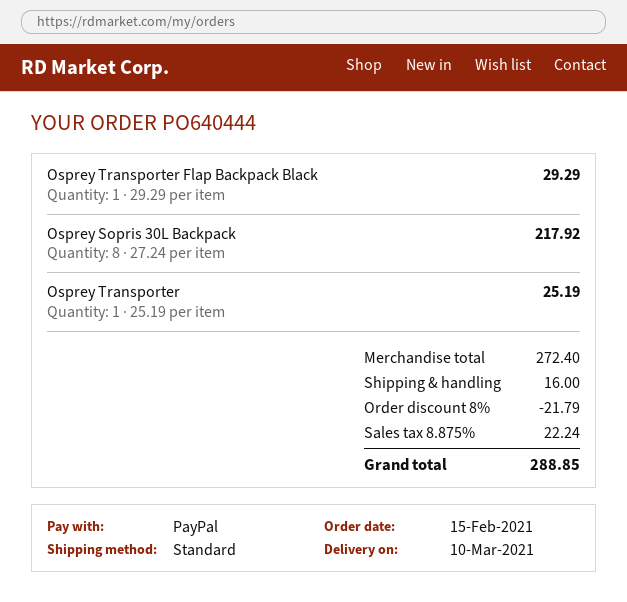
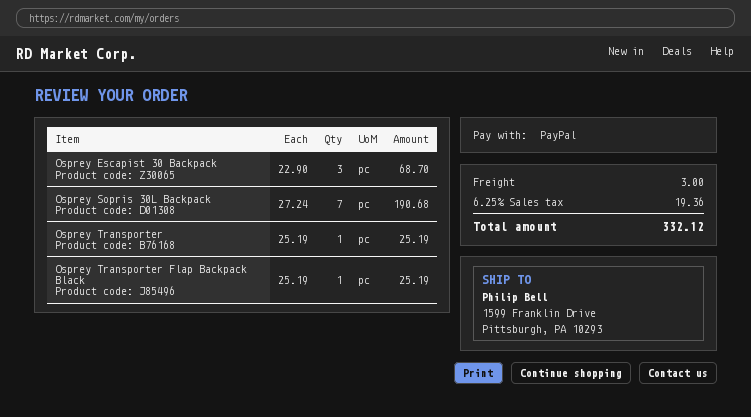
Osprey Transporter Flap Backpack Black: 1 x 29.29 = 29.29 -> 1 x 25.19 = 25.19
Osprey Sopris 30L Backpack: 8 x 27.24 = 217.92 -> 7 x 27.24 = 190.68
Osprey Escapist 30 Backpack: none -> 3 x 22.90 = 68.70
discount: 8% = 21.79 -> none
shipping: 16.00 -> 3.00
tax: 8.875% = 22.24 -> 6.25% = 19.36
total: 288.85 -> 332.12

